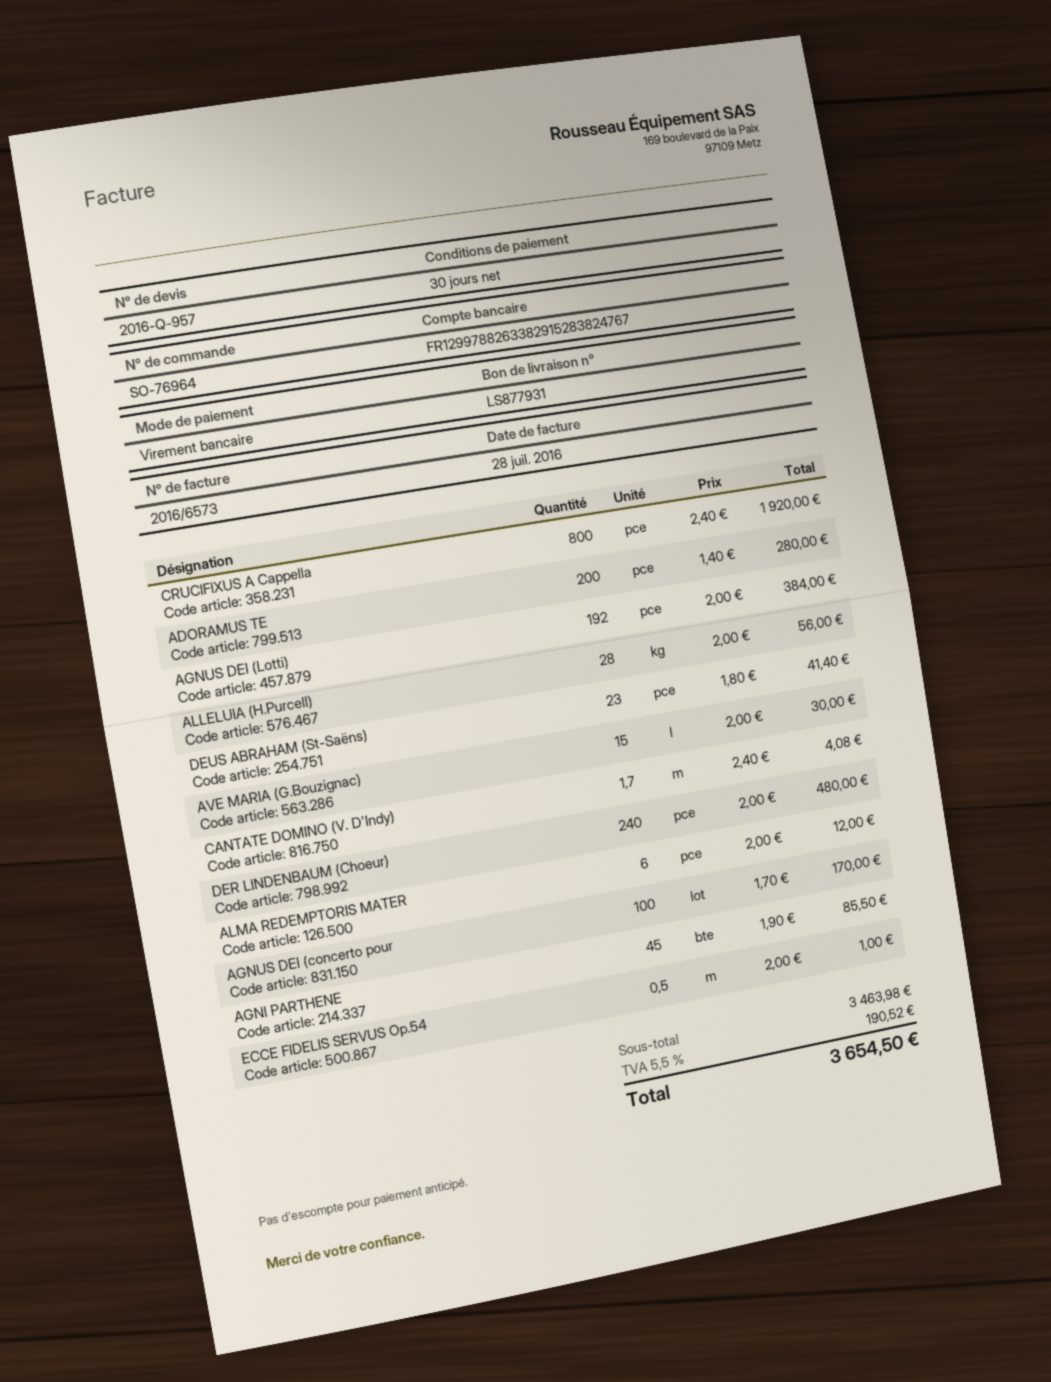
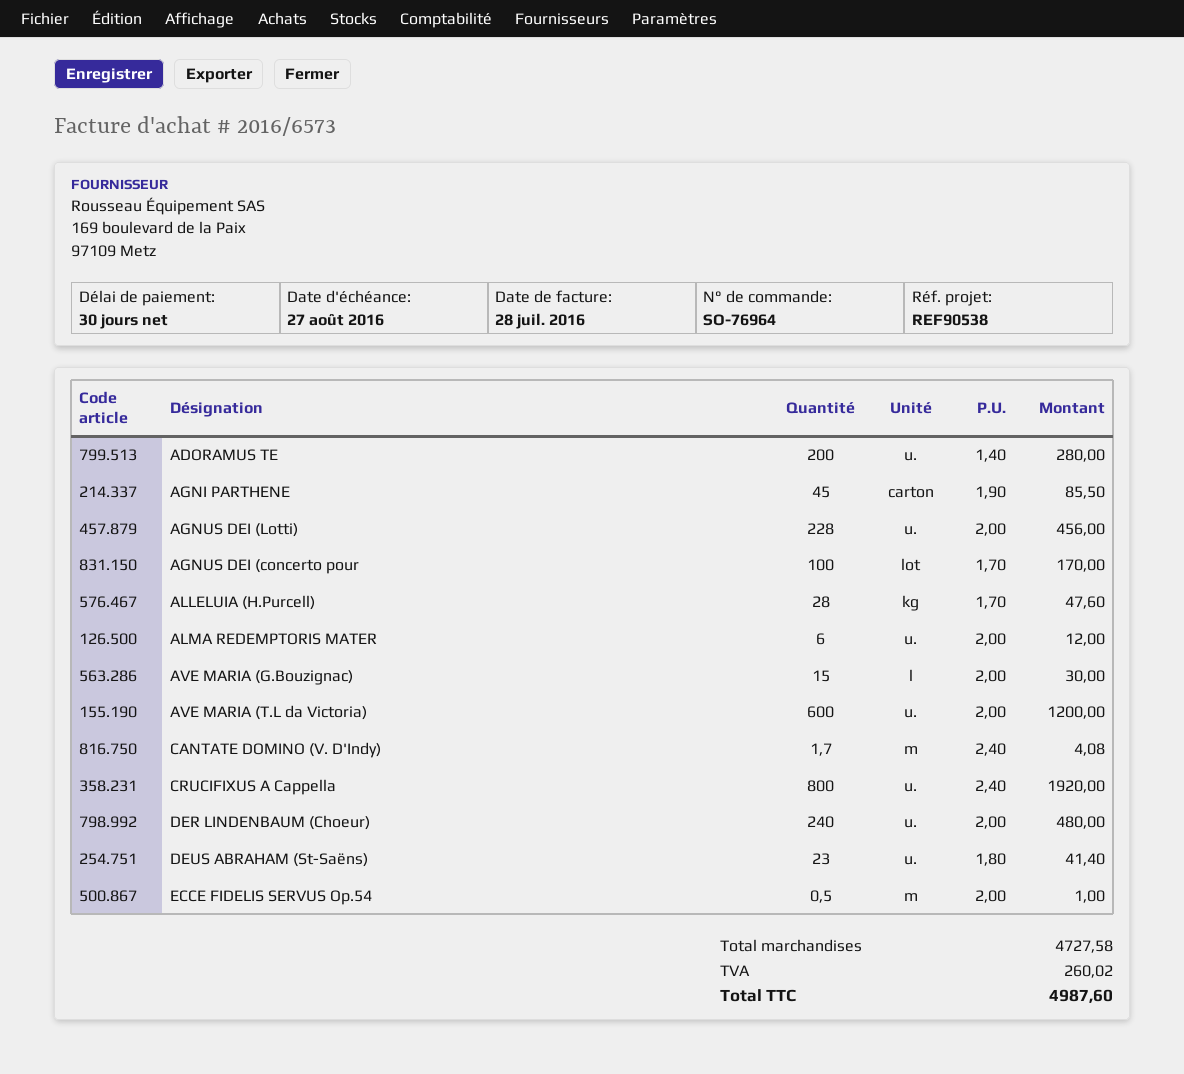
AGNUS DEI (Lotti): 192 x 2.00 = 384.00 -> 228 x 2.00 = 456.00
ALLELUIA (H.Purcell): 28 x 2.00 = 56.00 -> 28 x 1.70 = 47.60
AVE MARIA (T.L da Victoria): none -> 600 x 2.00 = 1200.00
subtotal: 3463.98 -> 4727.58
tax: 190.52 -> 260.02
total: 3654.50 -> 4987.60

